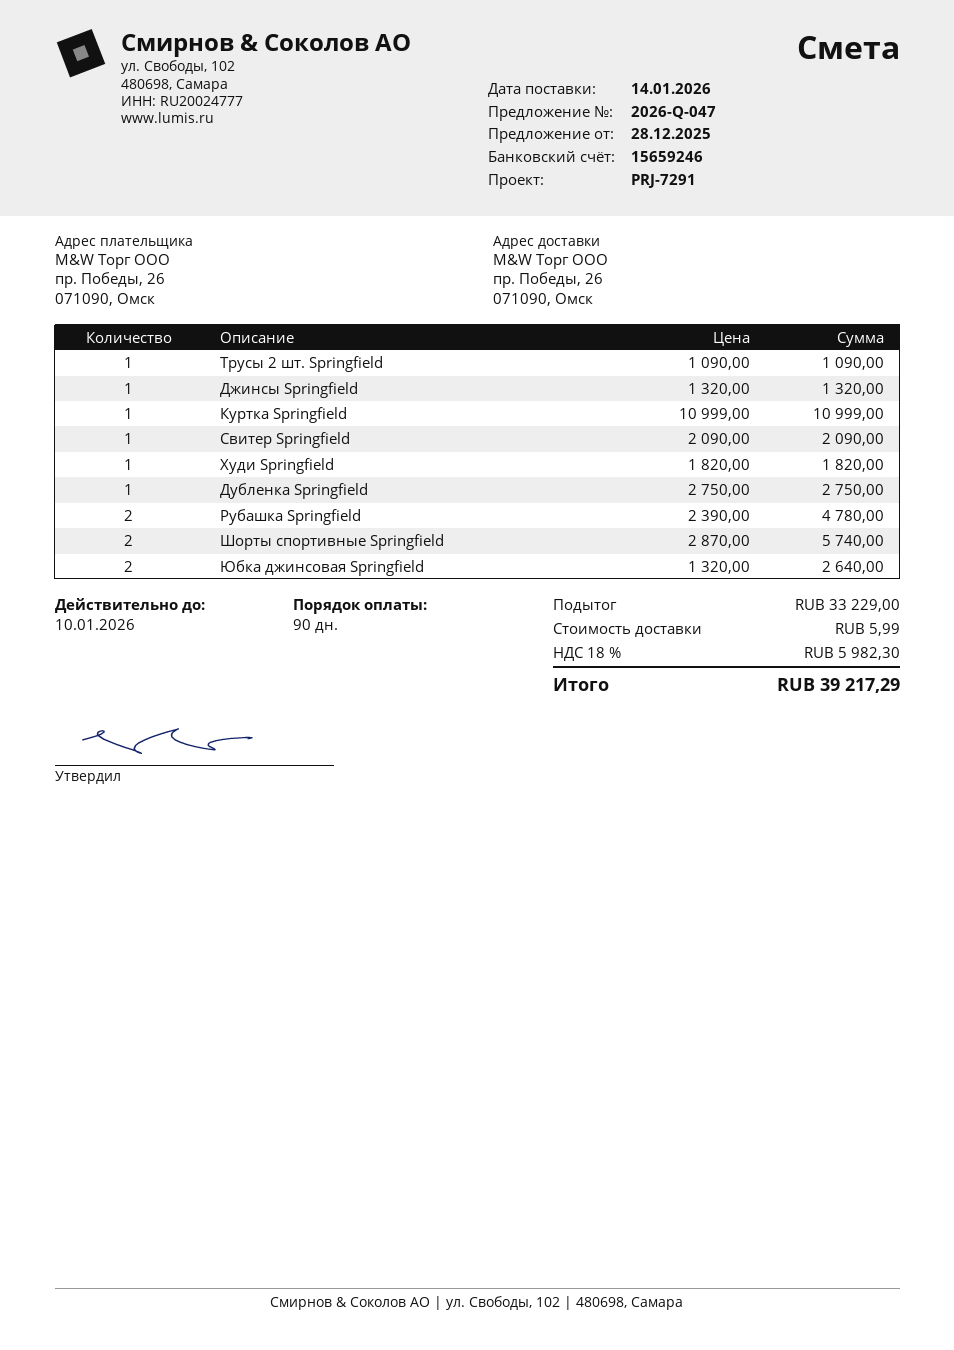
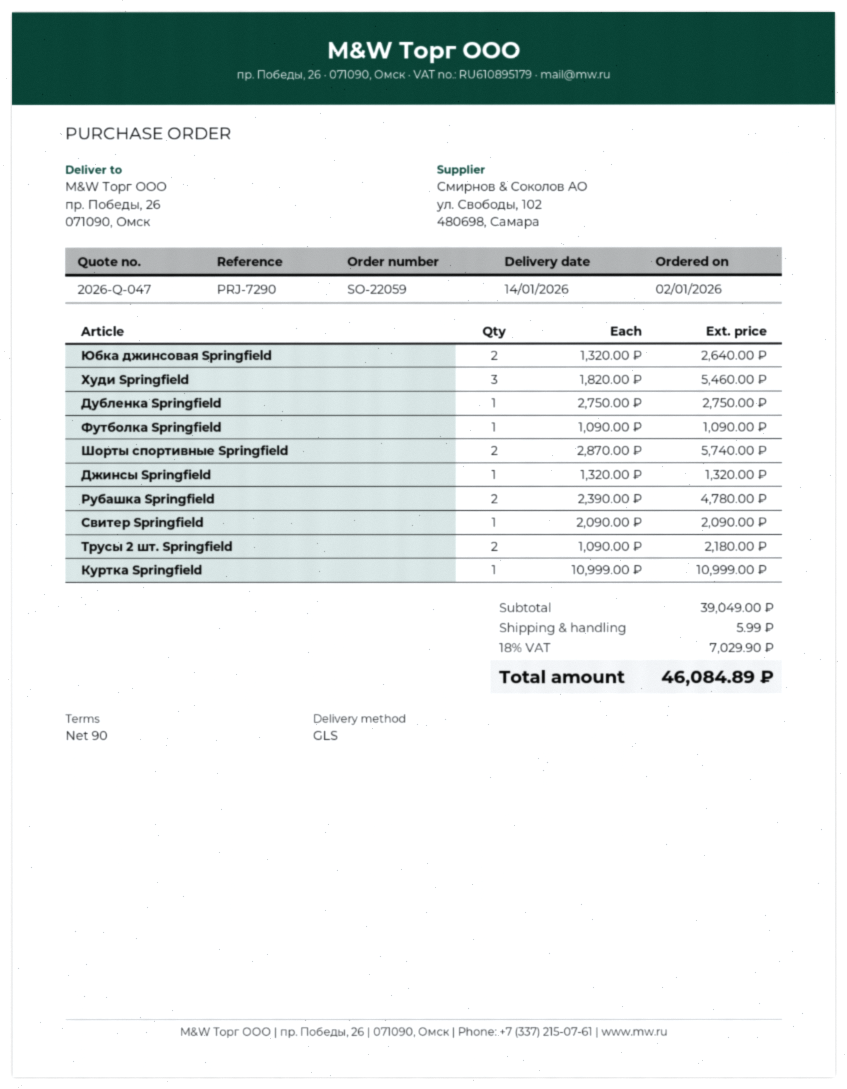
reference: PRJ-7291 -> PRJ-7290
Трусы 2 шт. Springfield: 1 x 1090.00 = 1090.00 -> 2 x 1090.00 = 2180.00
Худи Springfield: 1 x 1820.00 = 1820.00 -> 3 x 1820.00 = 5460.00
Футболка Springfield: none -> 1 x 1090.00 = 1090.00
subtotal: 33229.00 -> 39049.00
tax: 18% = 5982.30 -> 18% = 7029.90
total: 39217.29 -> 46084.89

